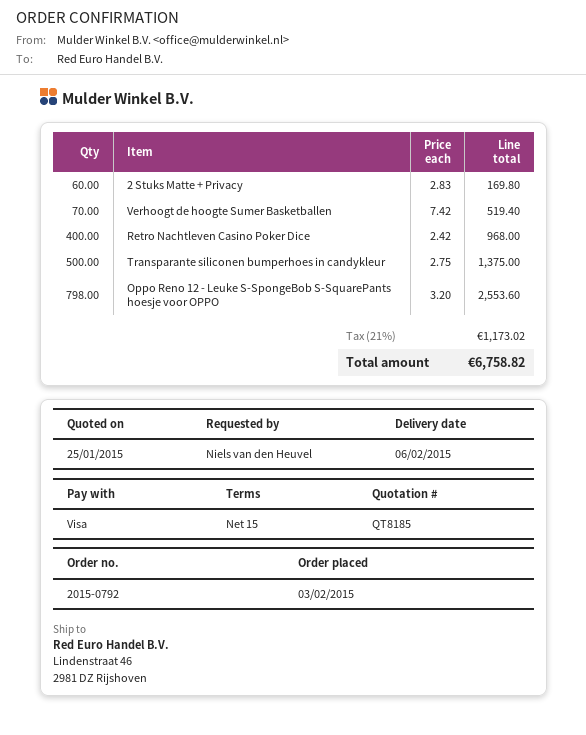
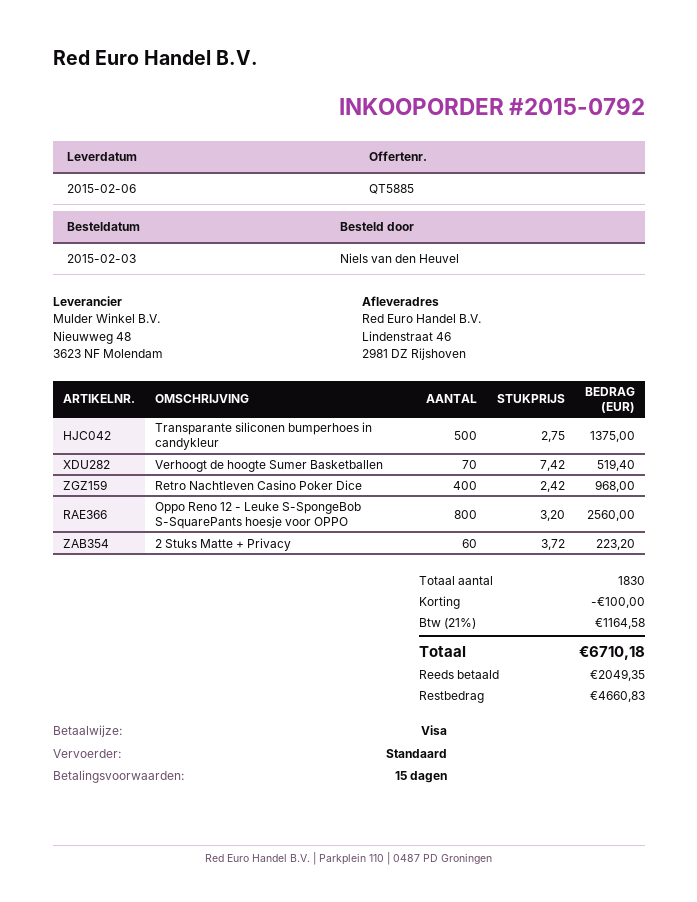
quote number: QT8185 -> QT5885
2 Stuks Matte + Privacy: 60 x 2.83 = 169.80 -> 60 x 3.72 = 223.20
Oppo Reno 12 - Leuke S-SpongeBob S-SquarePants hoesje voor OPPO: 798 x 3.20 = 2553.60 -> 800 x 3.20 = 2560.00
discount: none -> 100.00
tax: 21% = 1173.02 -> 21% = 1164.58
total: 6758.82 -> 6710.18

